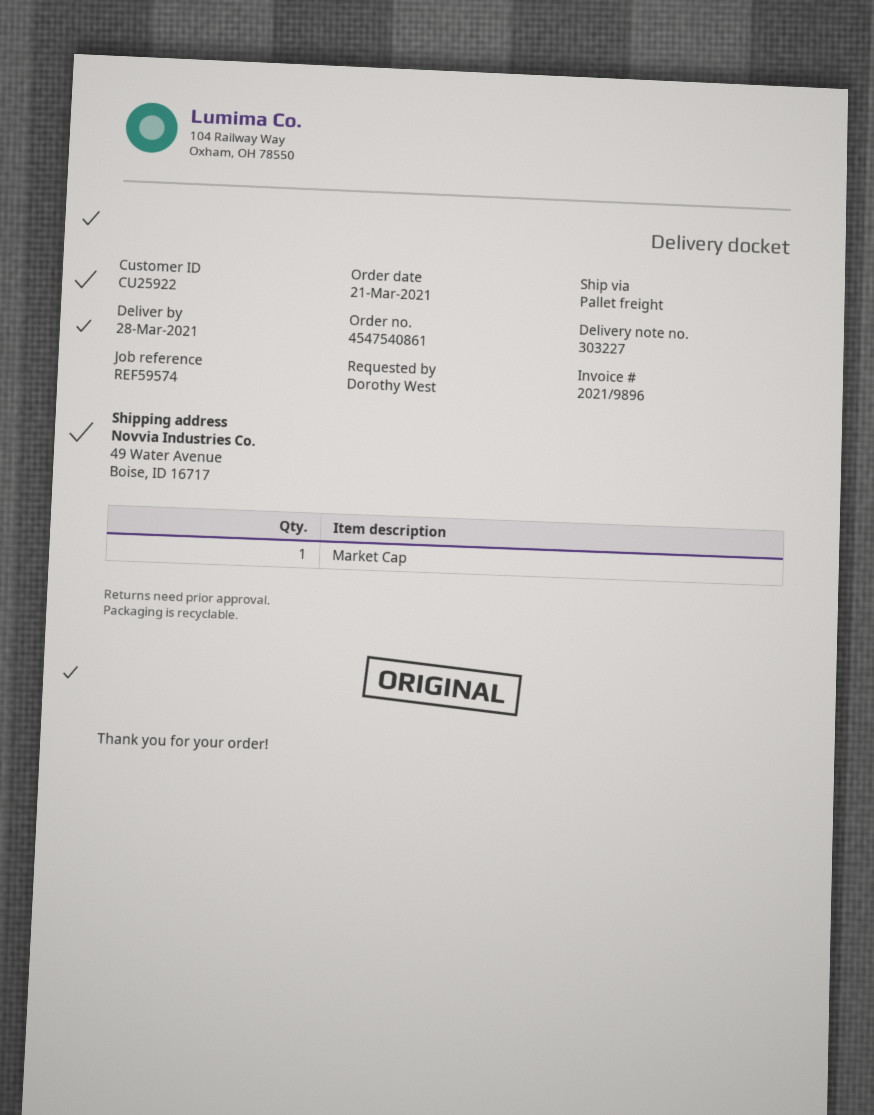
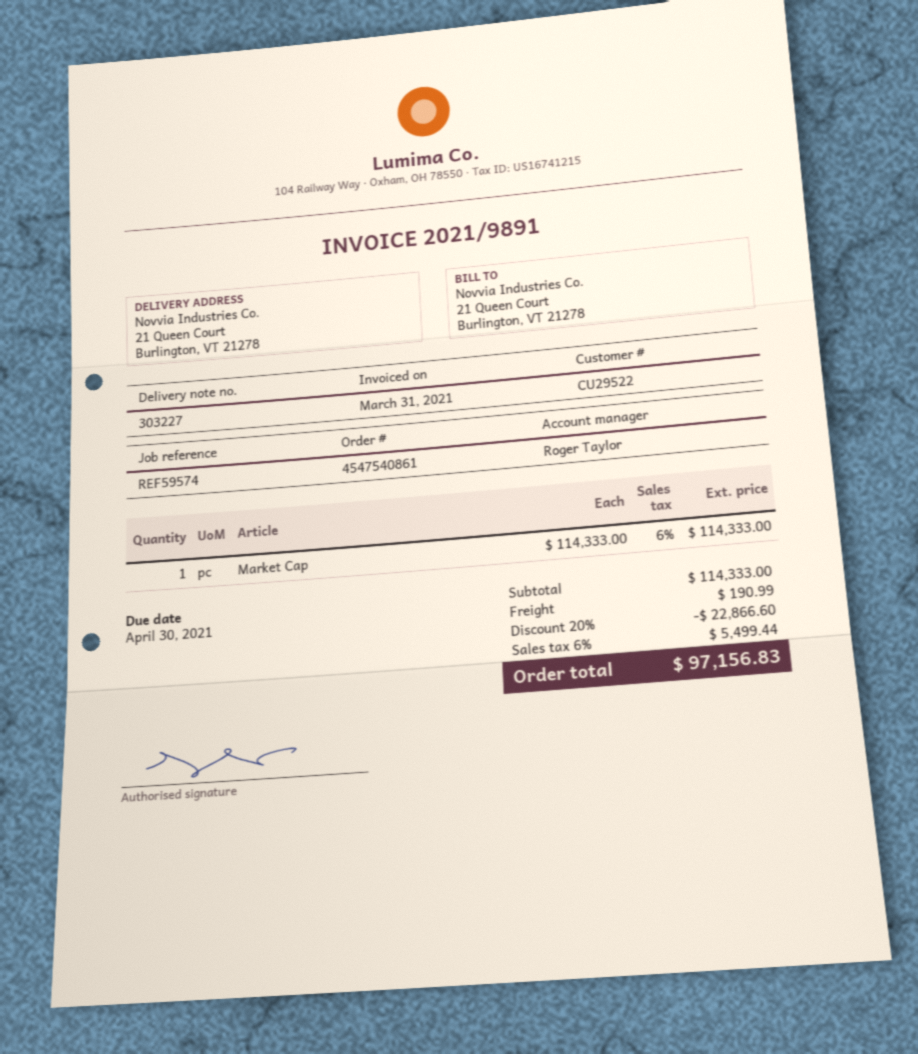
invoice number: 2021/9896 -> 2021/9891
customer number: CU25922 -> CU29522
ship to: 49 Water Avenue, Boise, ID 16717 -> 21 Queen Court, Burlington, VT 21278

